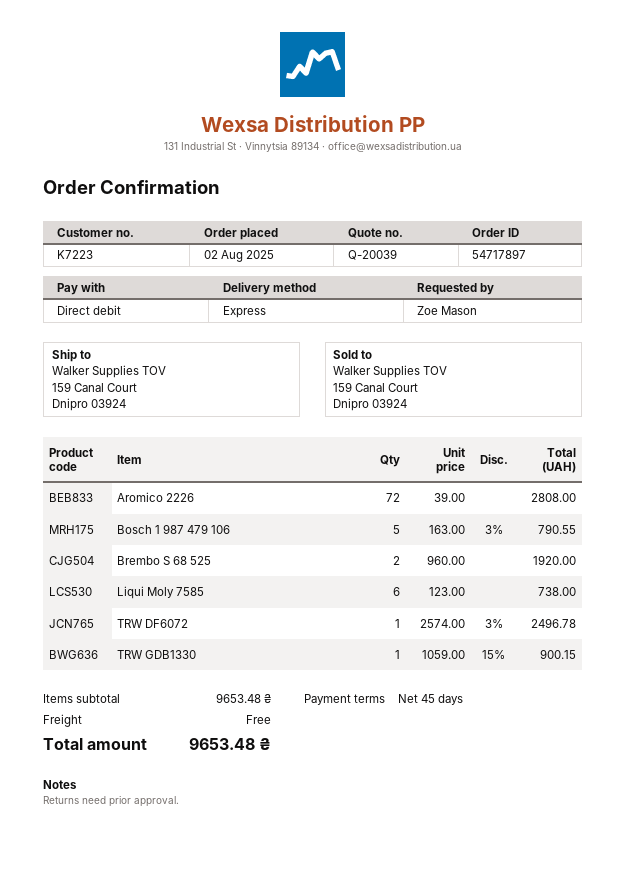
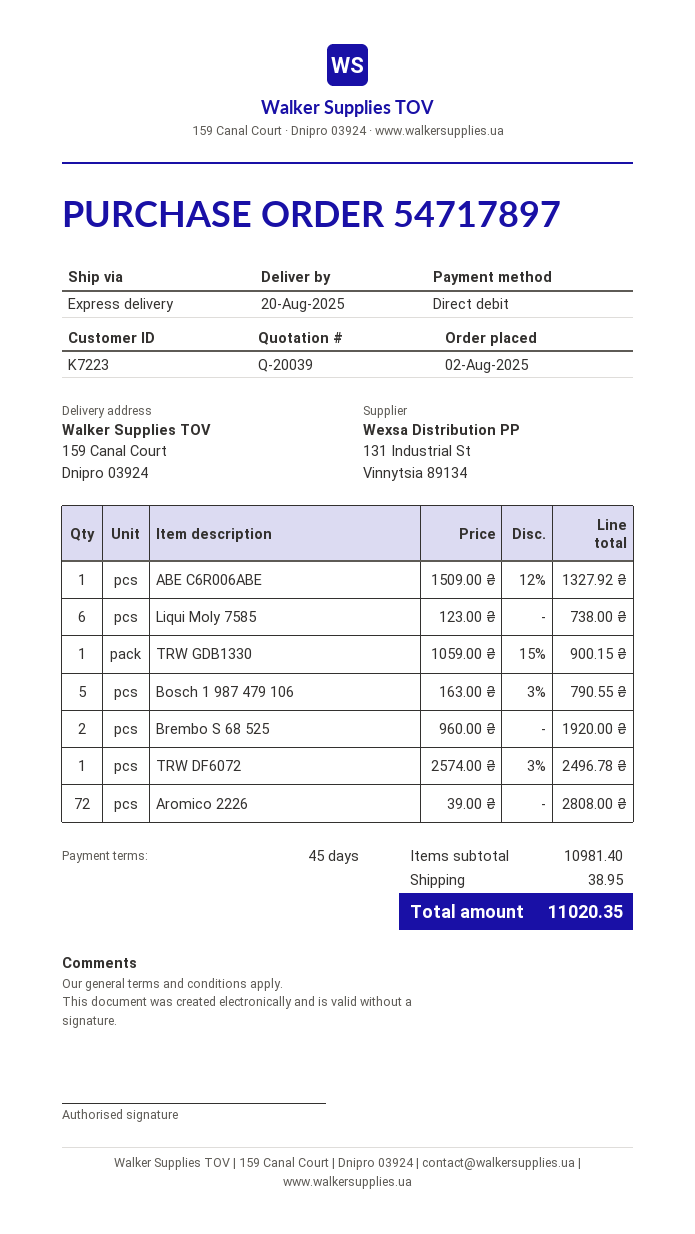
ABE C6R006ABE: none -> 1 x 1509.00 - 12% = 1327.92
subtotal: 9653.48 -> 10981.40
shipping: 0.00 -> 38.95
total: 9653.48 -> 11020.35

